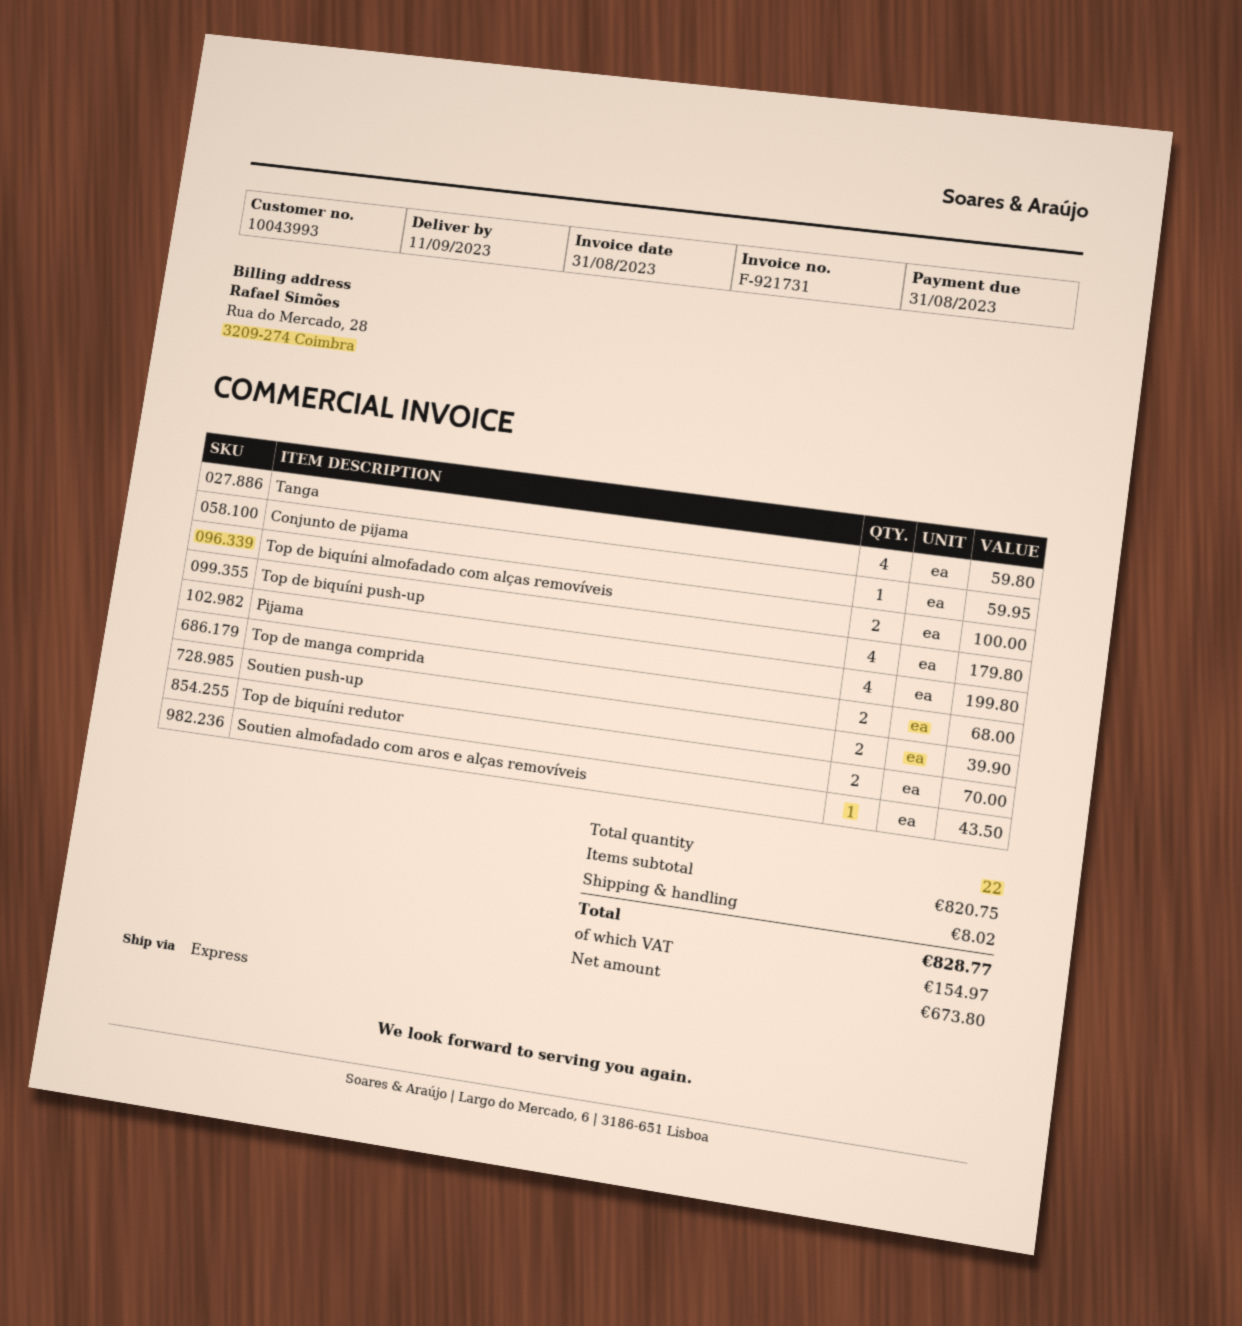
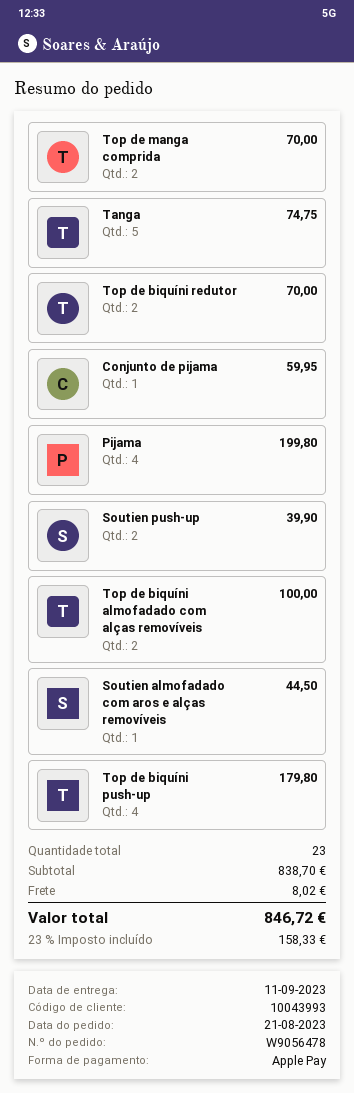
Tanga: 4 for 59.80 -> 5 for 74.75
Top de manga comprida: 2 for 68.00 -> 2 for 70.00
Soutien almofadado com aros e alças removíveis: 1 for 43.50 -> 1 for 44.50
total quantity: 22 -> 23
subtotal: 820.75 -> 838.70
tax: 154.97 -> 158.33
total: 828.77 -> 846.72

